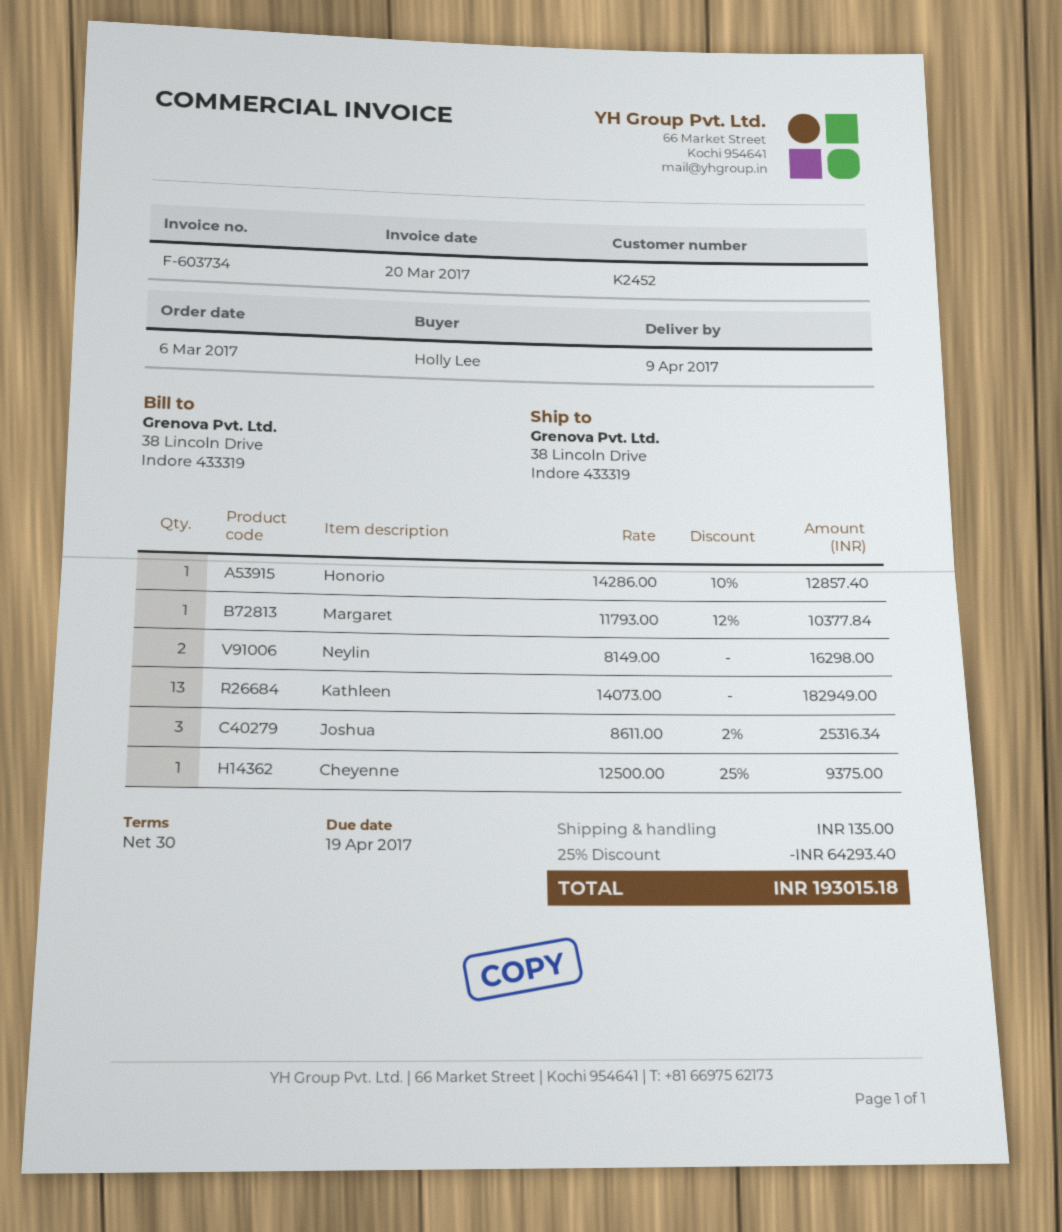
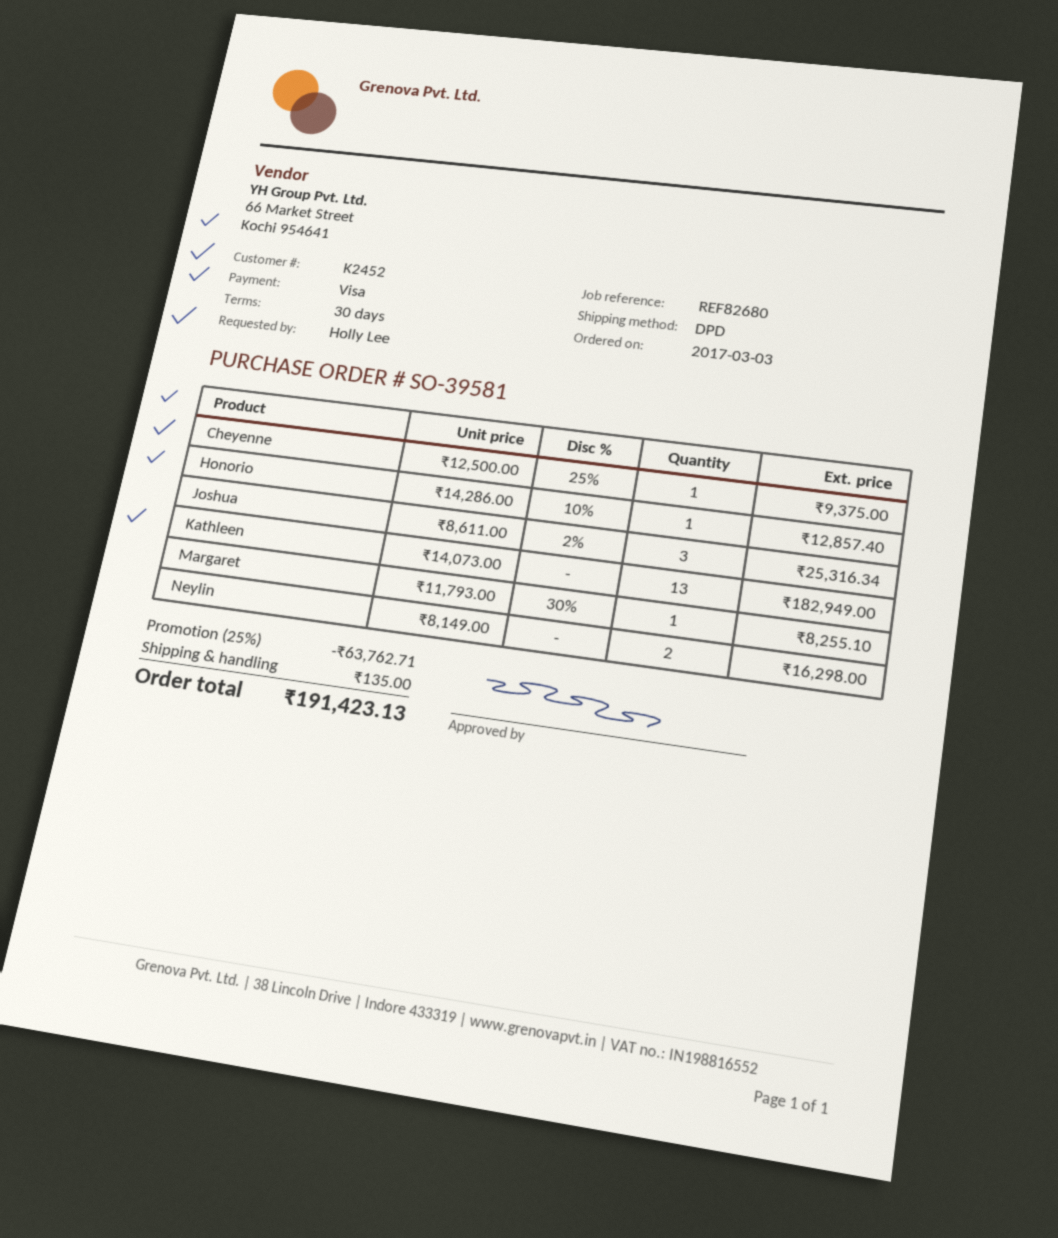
order date: 2017-03-06 -> 2017-03-03
Margaret: 1 x 11793.00 - 12% = 10377.84 -> 1 x 11793.00 - 30% = 8255.10
discount: 25% = 64293.40 -> 25% = 63762.71
total: 193015.18 -> 191423.13

